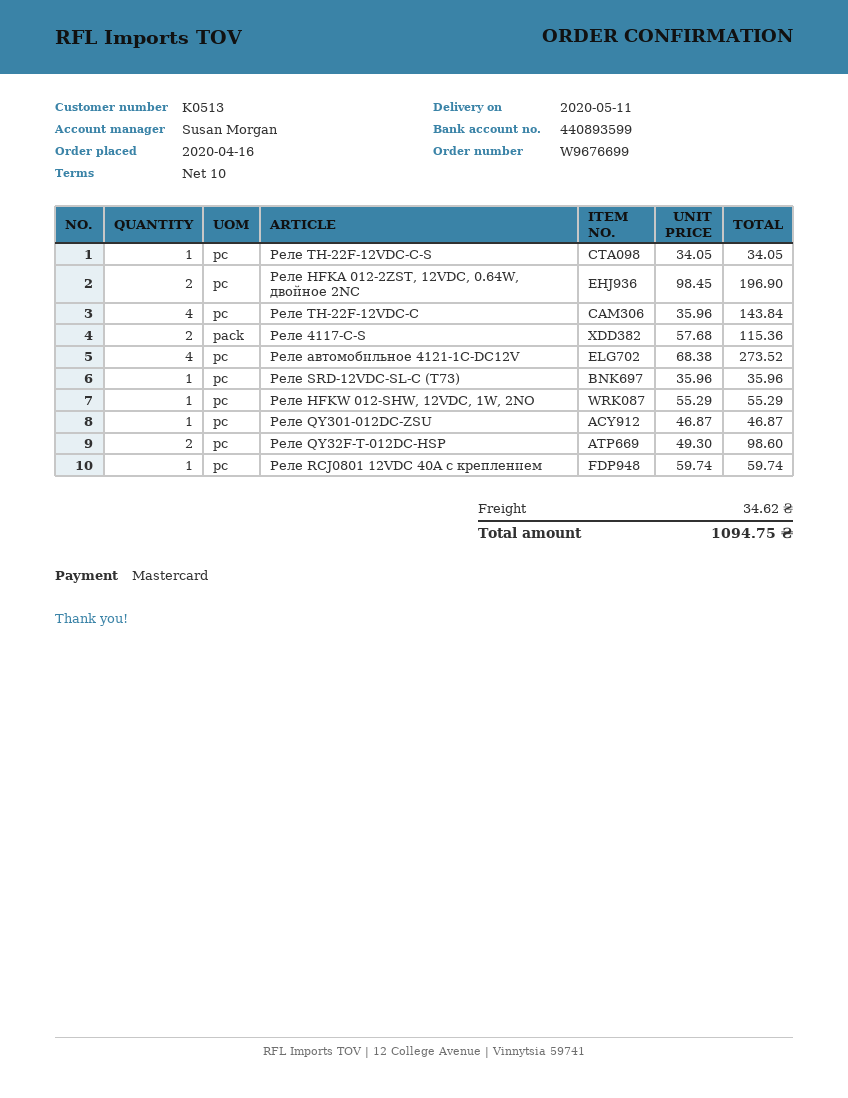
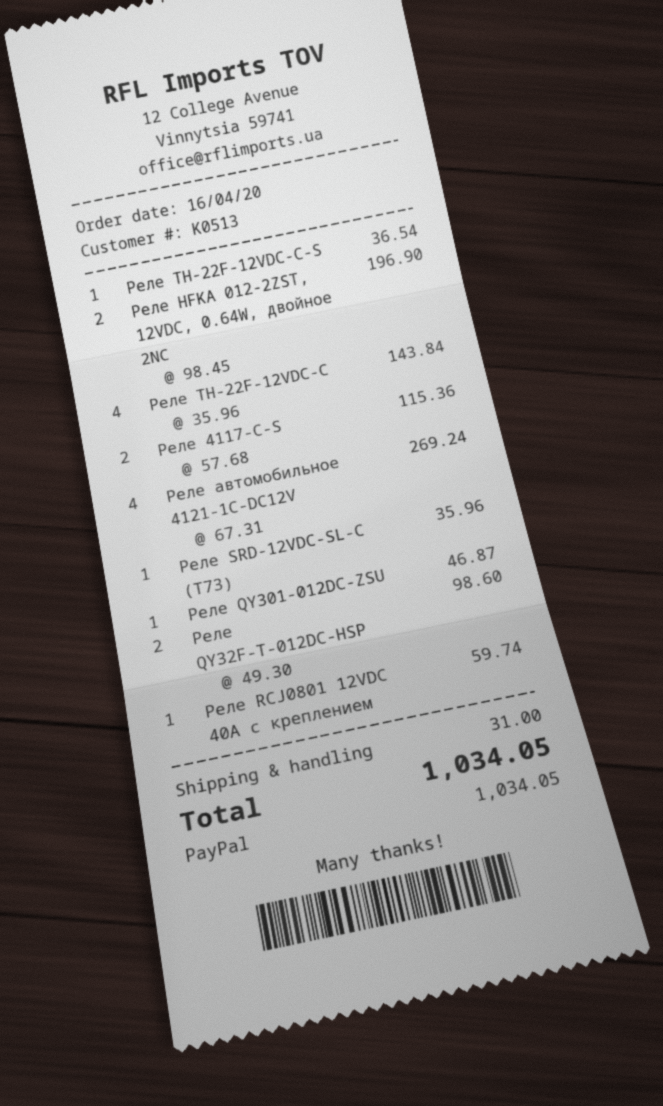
payment method: Mastercard -> PayPal
Реле TH-22F-12VDC-C-S: 1 x 34.05 = 34.05 -> 1 x 36.54 = 36.54
Реле автомобильное 4121-1C-DC12V: 4 x 68.38 = 273.52 -> 4 x 67.31 = 269.24
Реле HFKW 012-SHW, 12VDC, 1W, 2NO: 1 x 55.29 = 55.29 -> none
shipping: 34.62 -> 31.00
total: 1094.75 -> 1034.05

